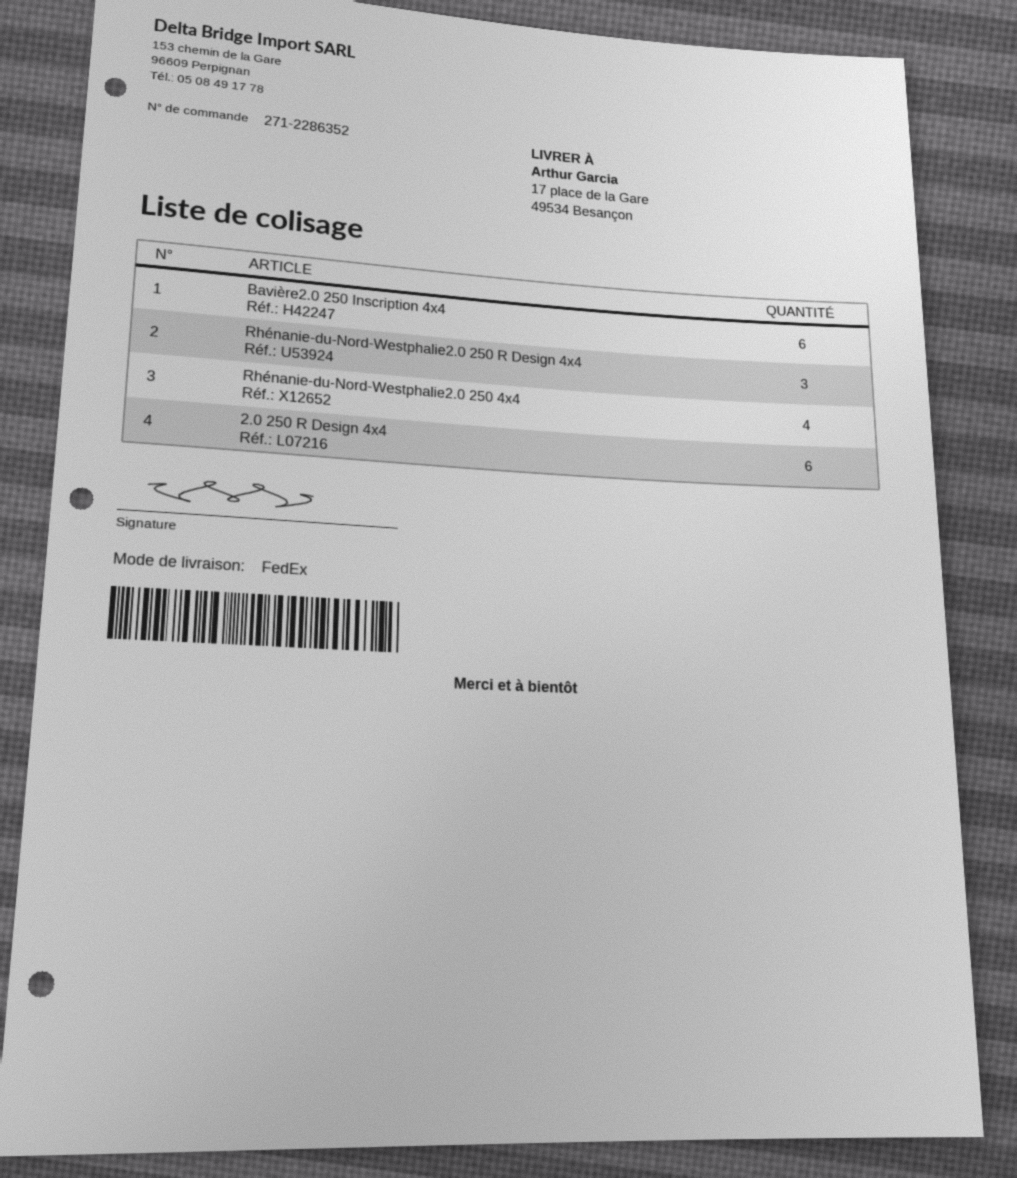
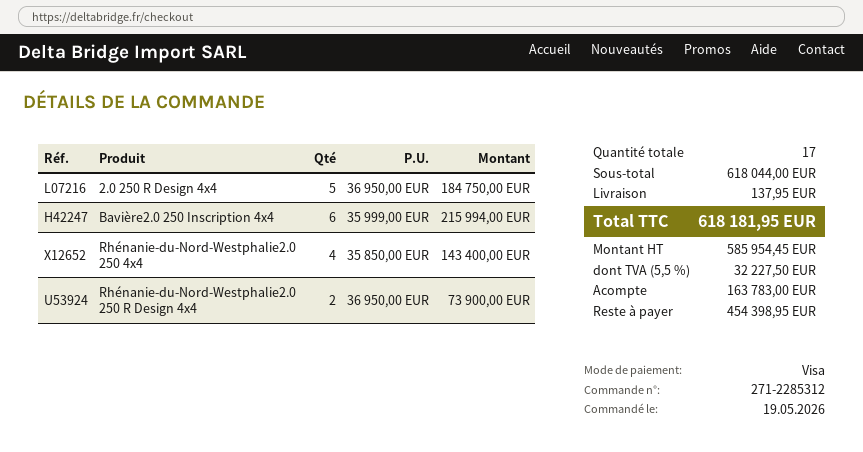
order number: 271-2286352 -> 271-2285312
Rhénanie-du-Nord-Westphalie2.0 250 R Design 4x4: 3 -> 2
2.0 250 R Design 4x4: 6 -> 5

